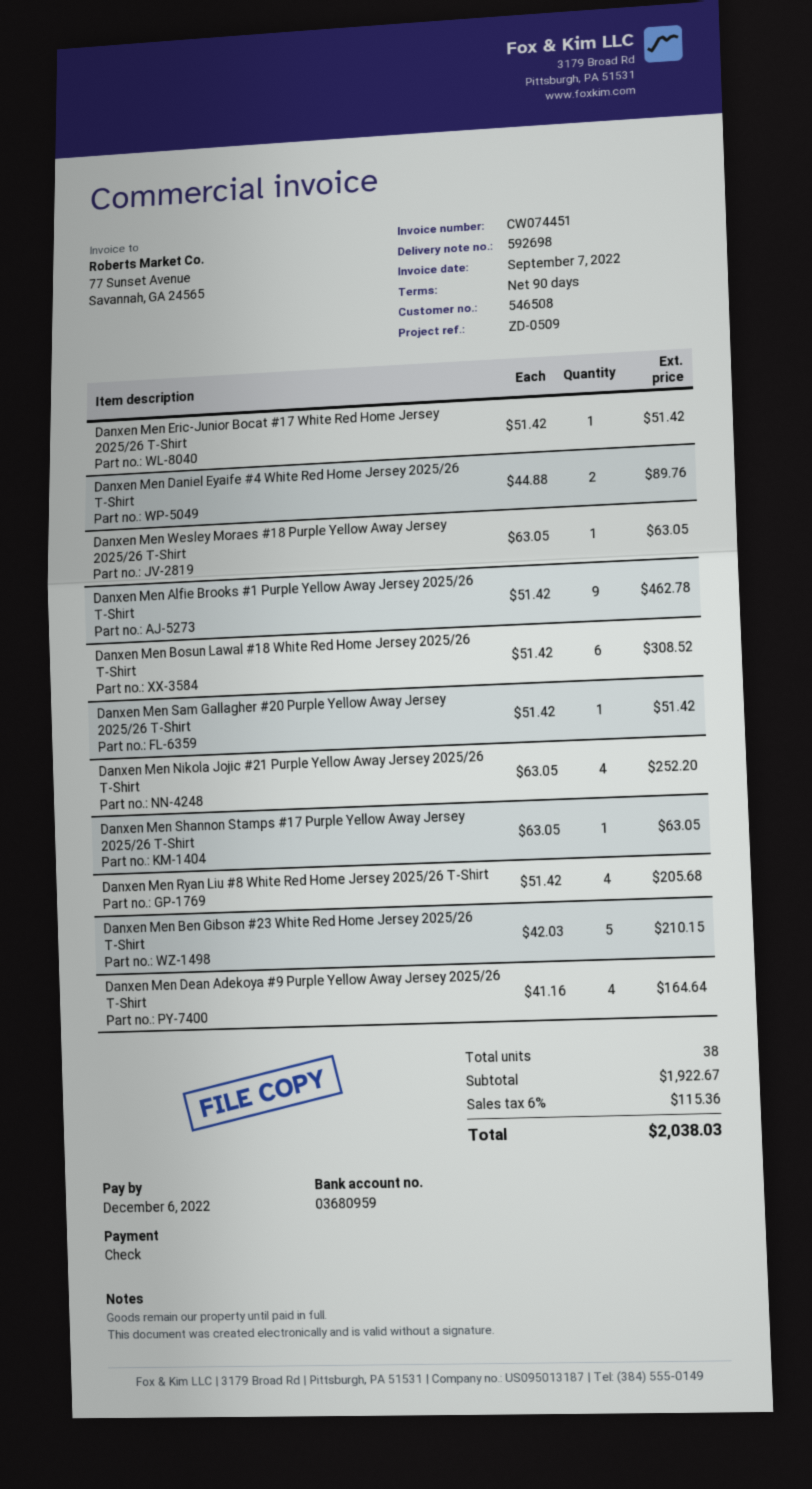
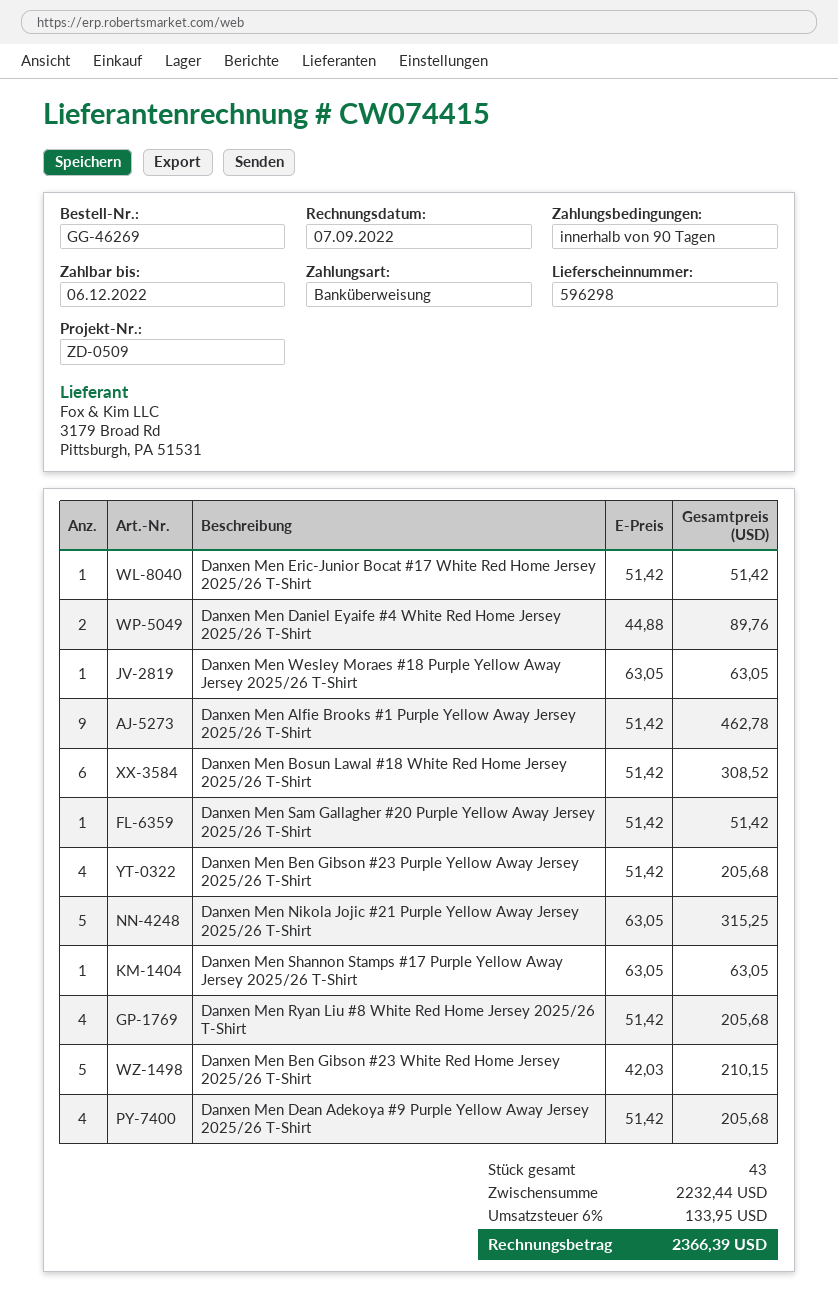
delivery note number: 592698 -> 596298
invoice number: CW074451 -> CW074415
payment method: cheque -> bank transfer
Danxen Men Nikola Jojic #21 Purple Yellow Away Jersey 2025/26 T-Shirt: 4 x 63.05 = 252.20 -> 5 x 63.05 = 315.25
Danxen Men Dean Adekoya #9 Purple Yellow Away Jersey 2025/26 T-Shirt: 4 x 41.16 = 164.64 -> 4 x 51.42 = 205.68
Danxen Men Ben Gibson #23 Purple Yellow Away Jersey 2025/26 T-Shirt: none -> 4 x 51.42 = 205.68
total quantity: 38 -> 43
subtotal: 1922.67 -> 2232.44
tax: 6% = 115.36 -> 6% = 133.95
total: 2038.03 -> 2366.39

